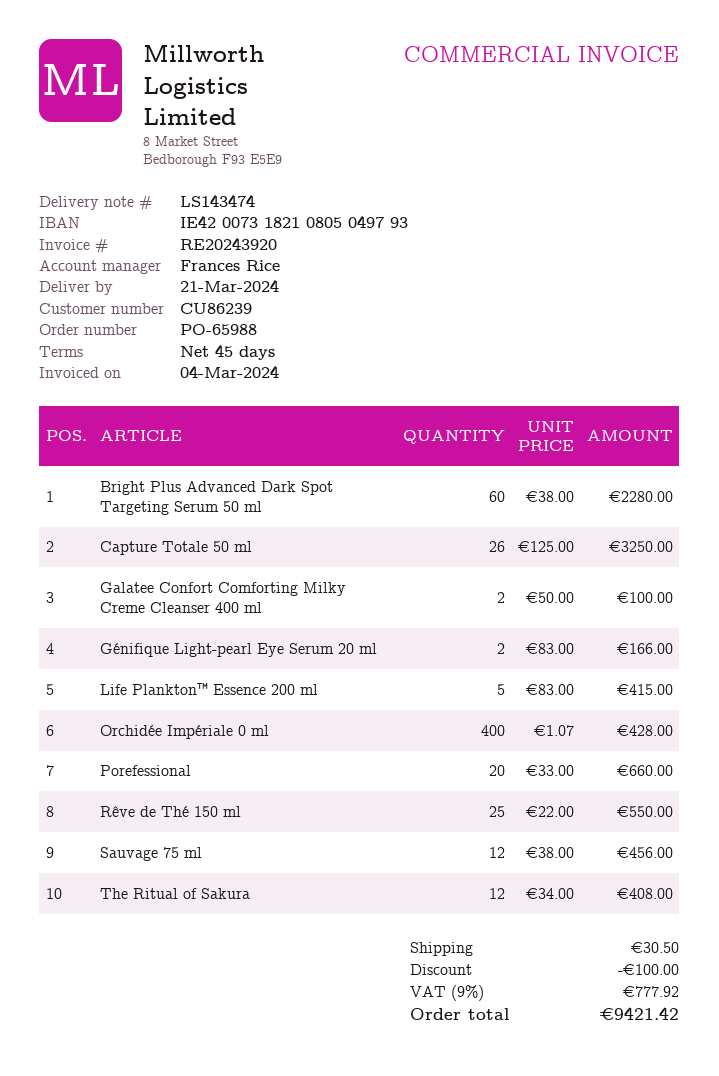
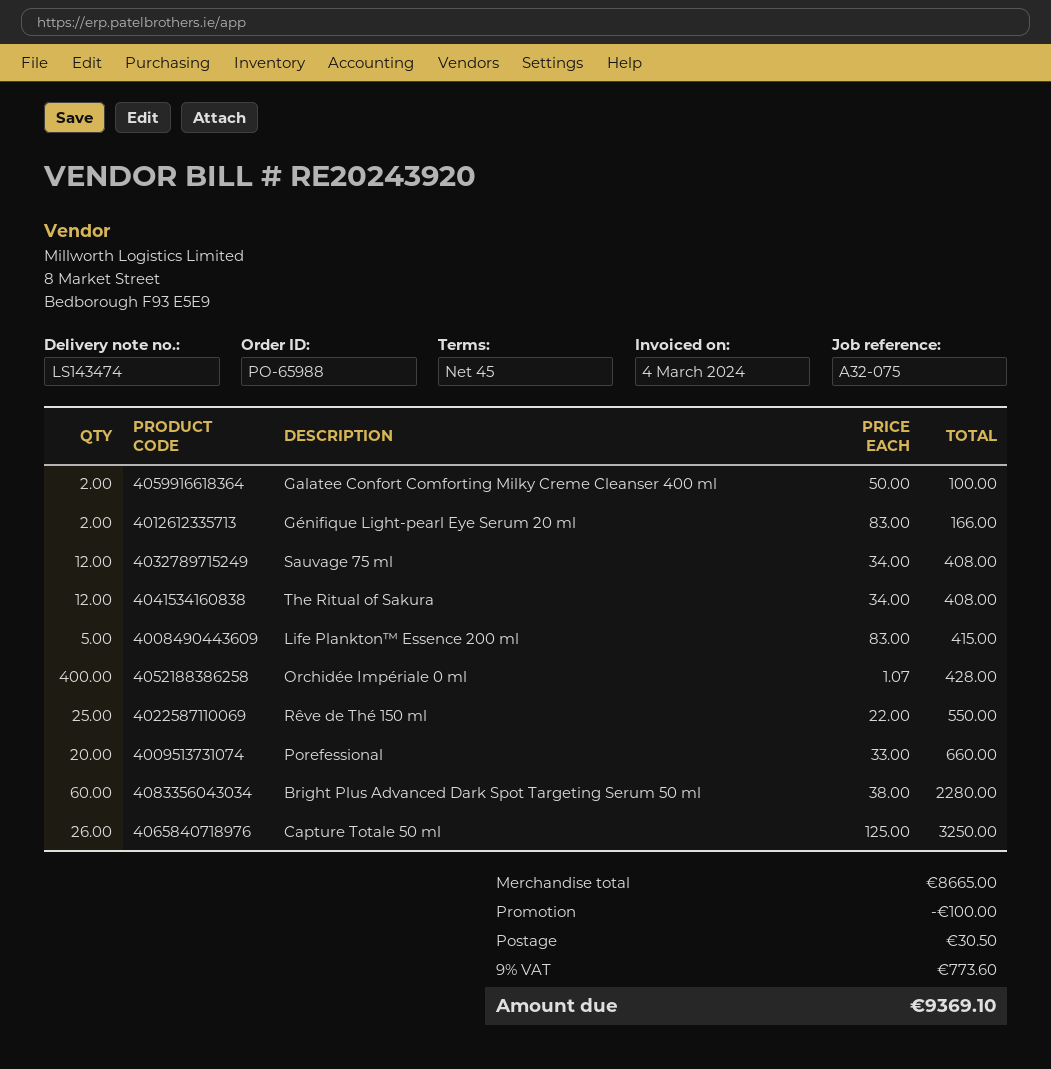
Sauvage 75 ml: 12 x 38.00 = 456.00 -> 12 x 34.00 = 408.00
tax: 9% = 777.92 -> 9% = 773.60
total: 9421.42 -> 9369.10

